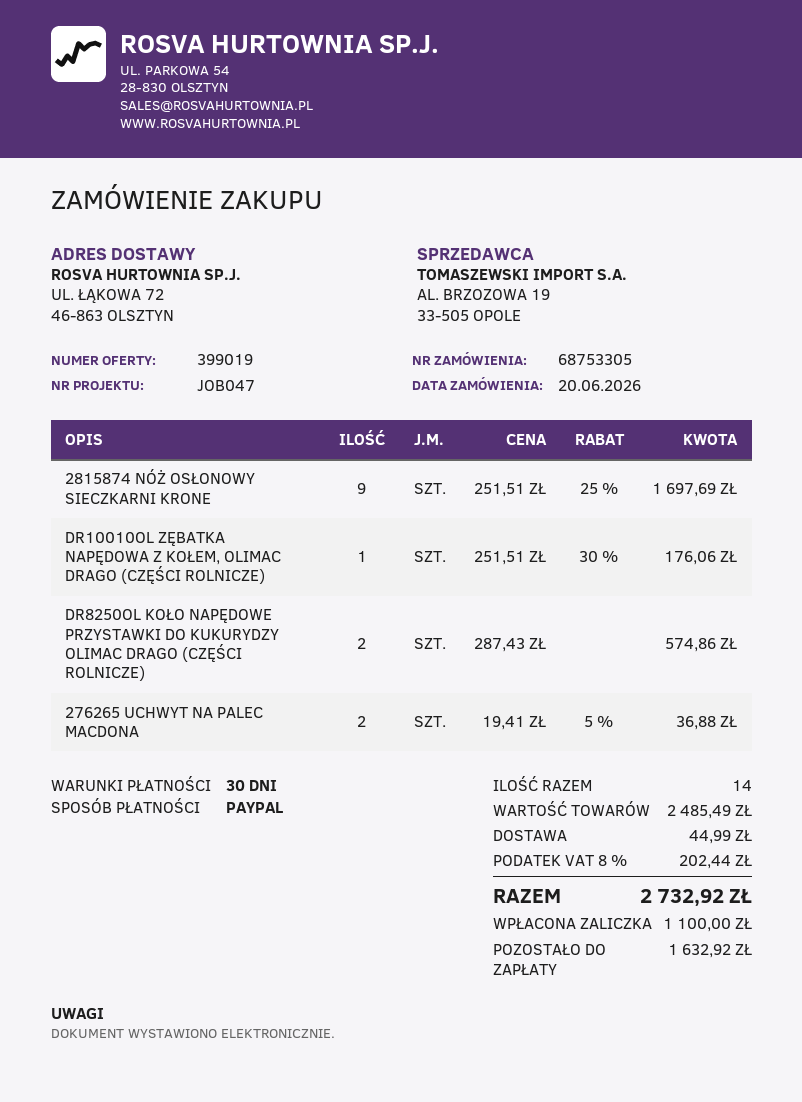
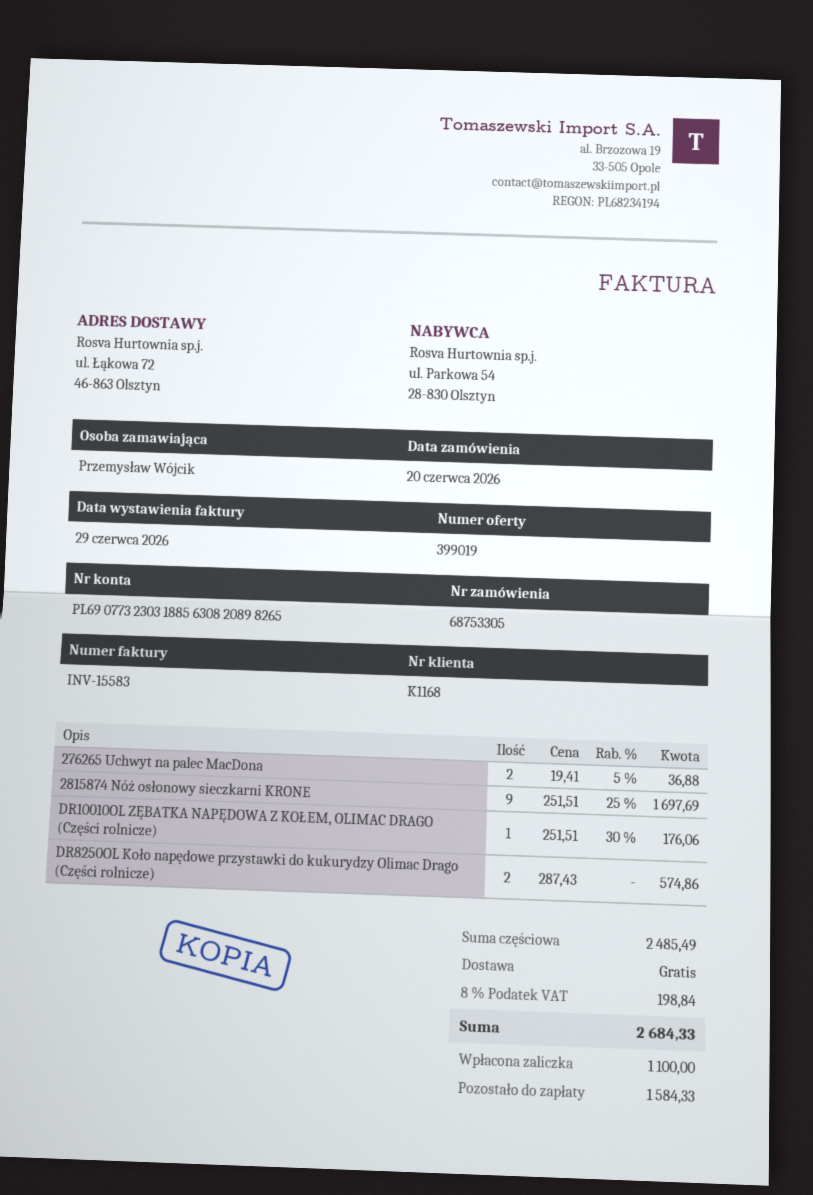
shipping: 44.99 -> 0.00
tax: 8% = 202.44 -> 8% = 198.84
total: 2732.92 -> 2684.33
balance: 1632.92 -> 1584.33

